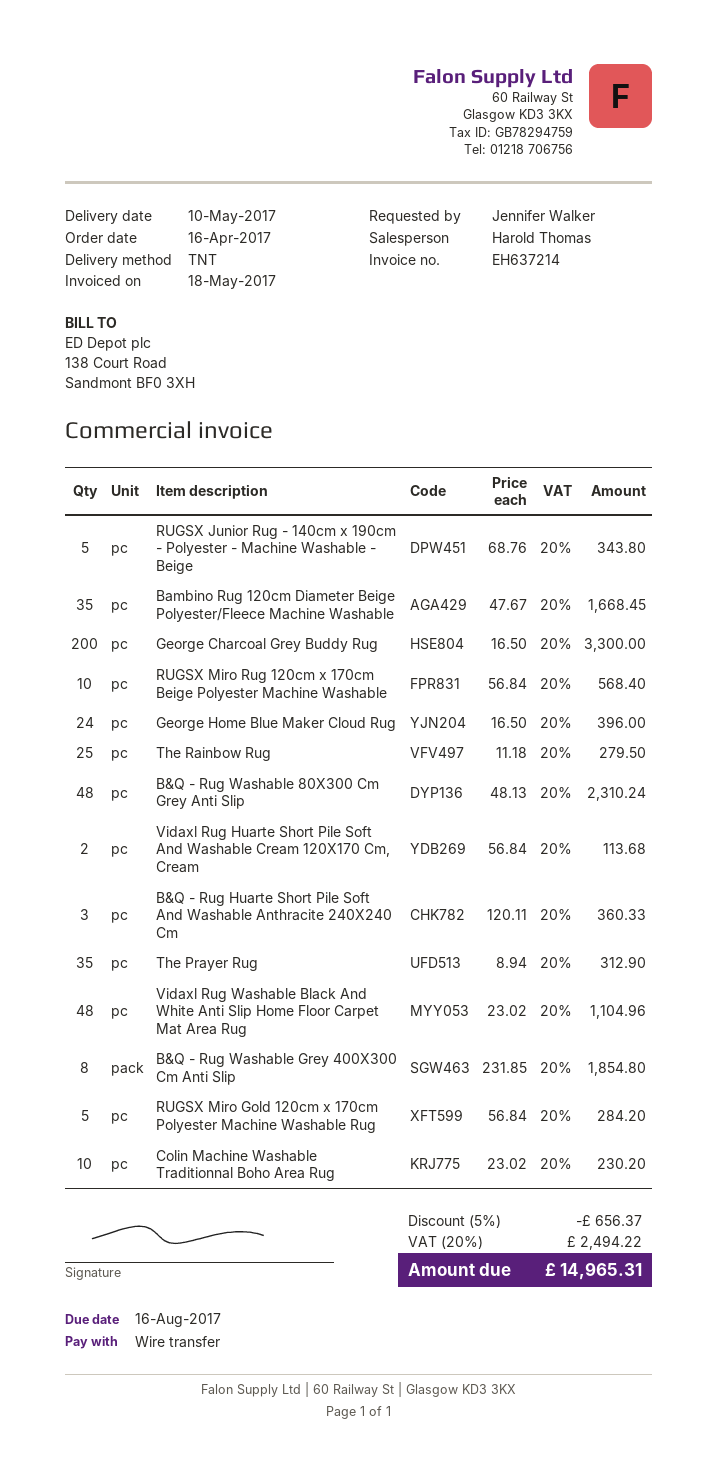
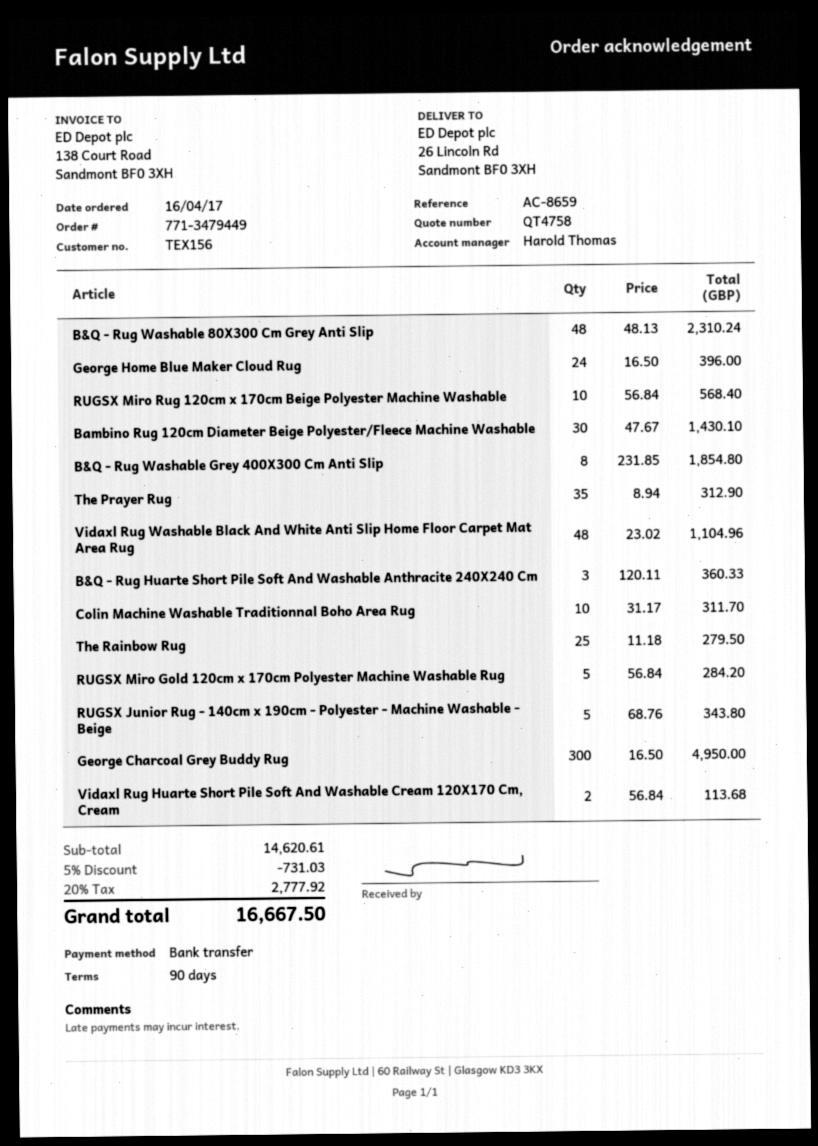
Bambino Rug 120cm Diameter Beige Polyester/Fleece Machine Washable: 35 x 47.67 = 1668.45 -> 30 x 47.67 = 1430.10
George Charcoal Grey Buddy Rug: 200 x 16.50 = 3300.00 -> 300 x 16.50 = 4950.00
Colin Machine Washable Traditionnal Boho Area Rug: 10 x 23.02 = 230.20 -> 10 x 31.17 = 311.70
discount: 5% = 656.37 -> 5% = 731.03
tax: 20% = 2494.22 -> 20% = 2777.92
total: 14965.31 -> 16667.50

